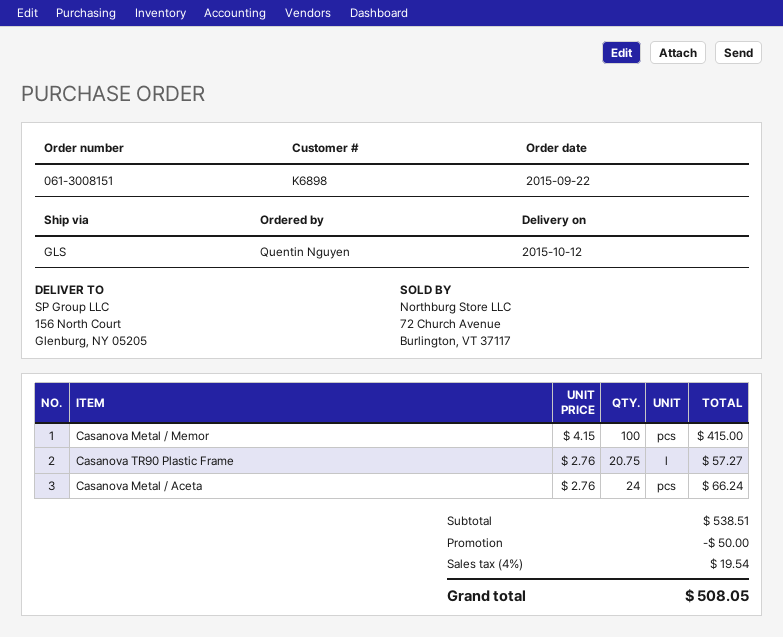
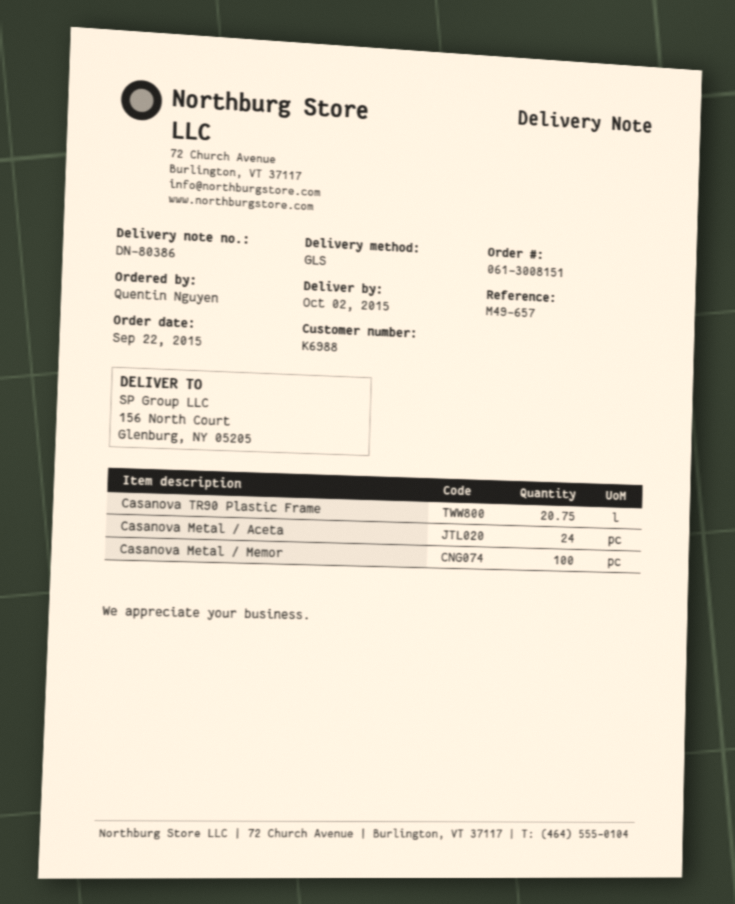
delivery date: 2015-10-12 -> 2015-10-02
customer number: K6898 -> K6988

